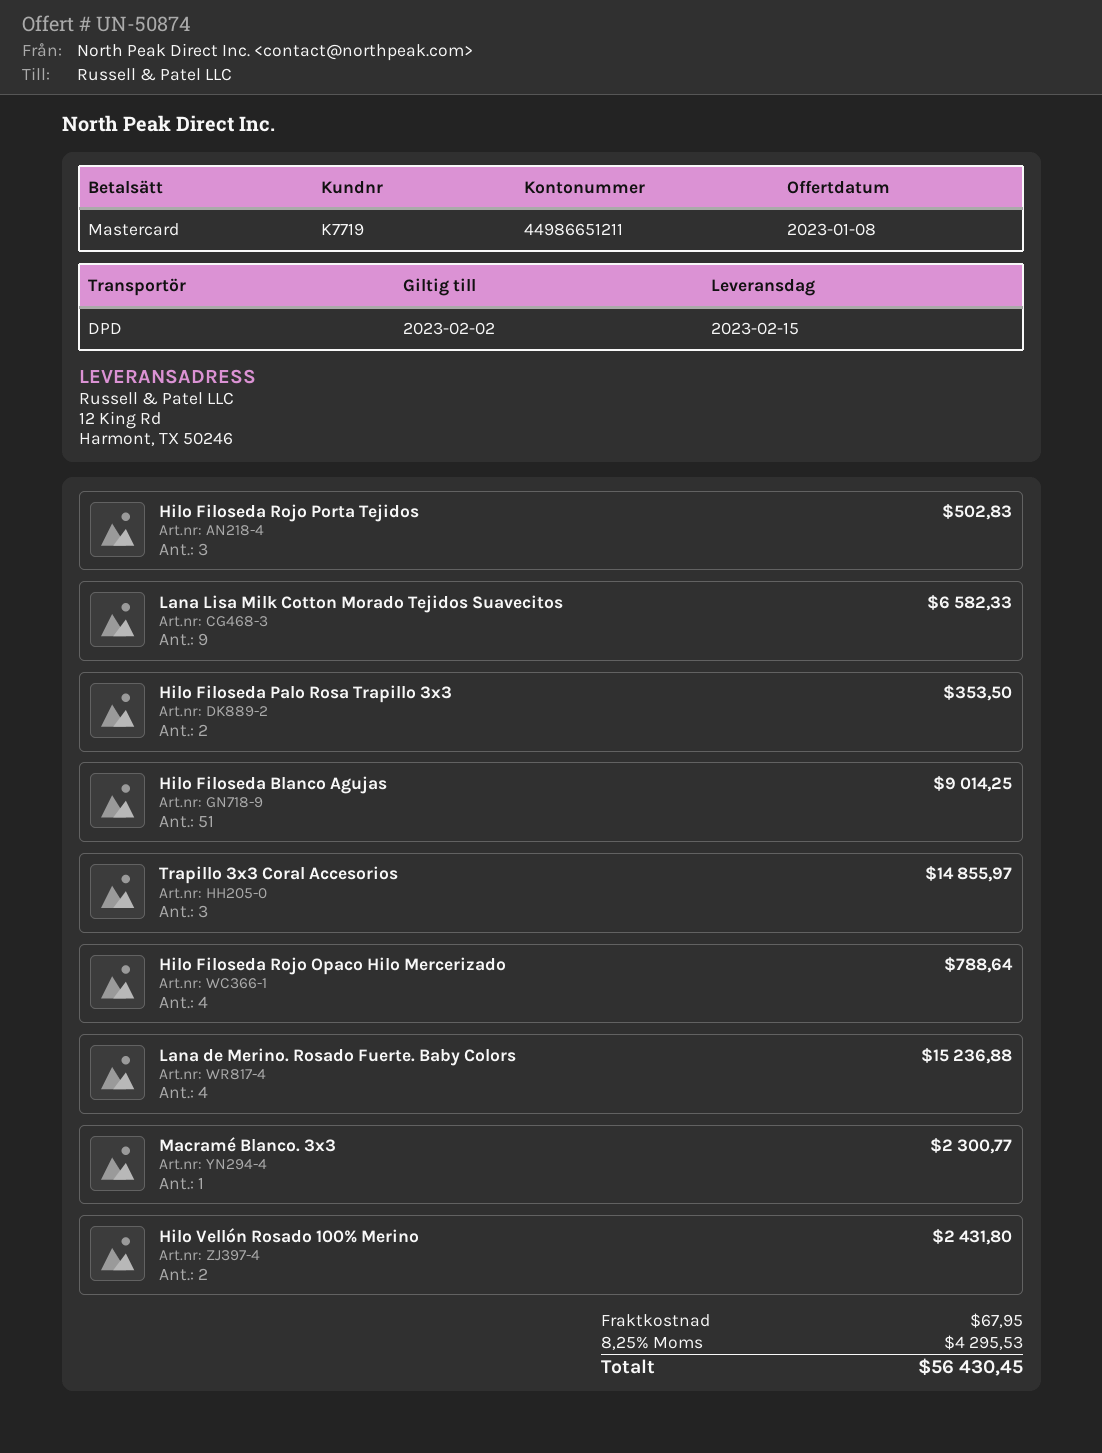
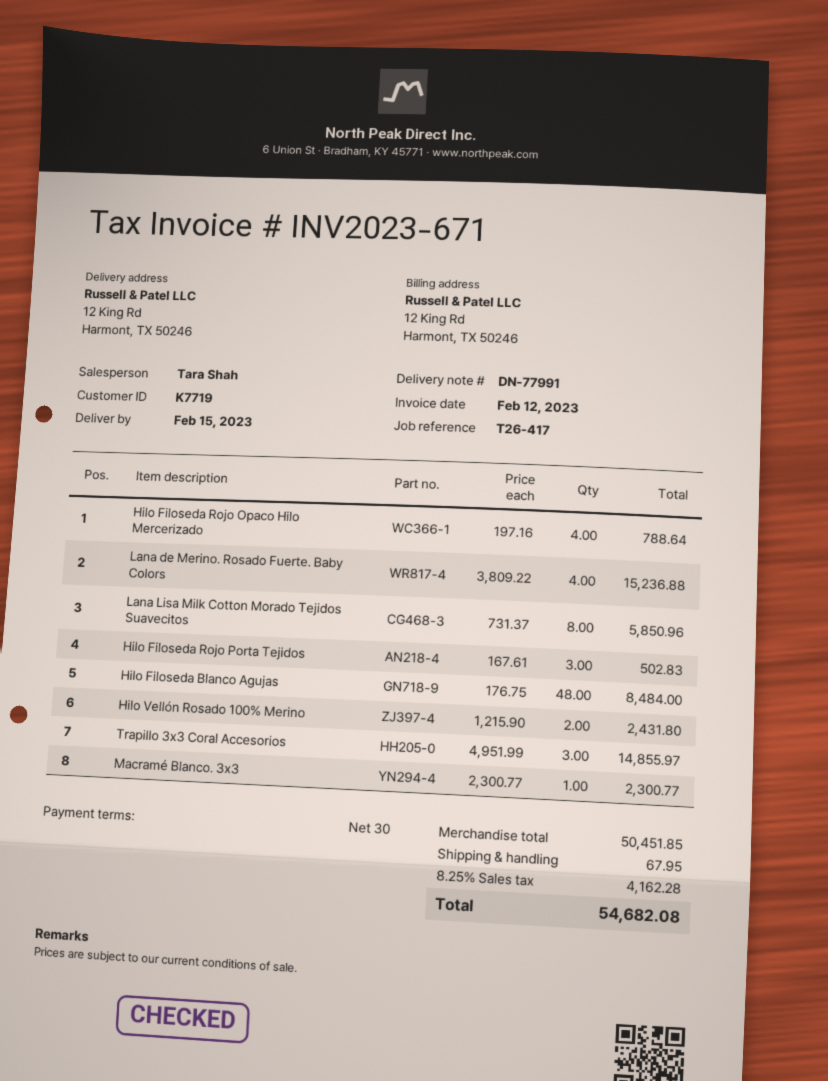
Lana Lisa Milk Cotton Morado Tejidos Suavecitos: 9 for 6582.33 -> 8 for 5850.96
Hilo Filoseda Palo Rosa Trapillo 3x3: 2 for 353.50 -> none
Hilo Filoseda Blanco Agujas: 51 for 9014.25 -> 48 for 8484.00
tax: 8.25% = 4295.53 -> 8.25% = 4162.28
total: 56430.45 -> 54682.08

